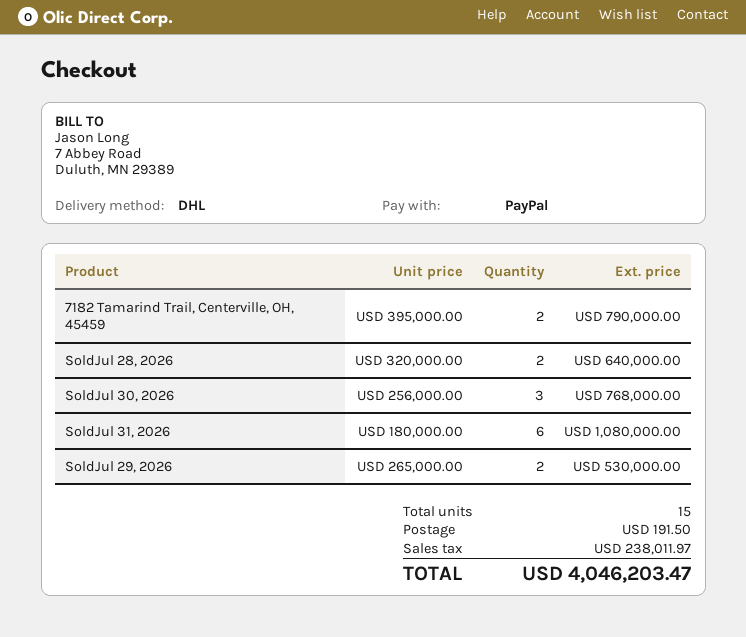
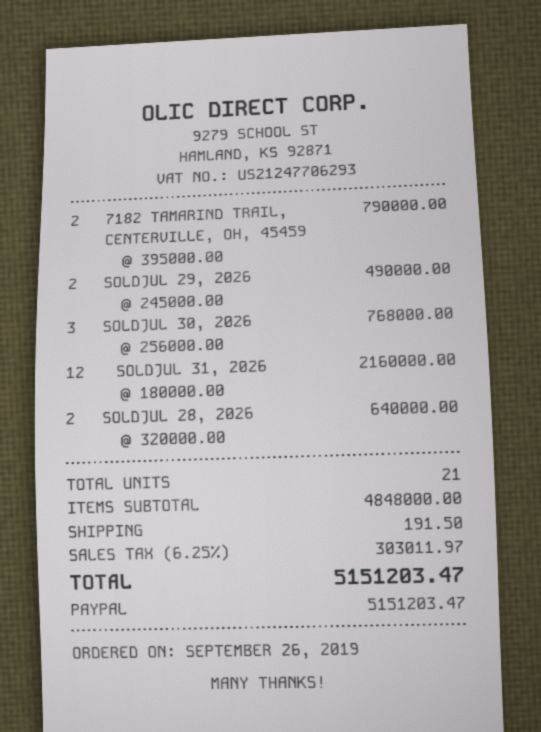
SoldJul 31, 2026: 6 x 180000.00 = 1080000.00 -> 12 x 180000.00 = 2160000.00
SoldJul 29, 2026: 2 x 265000.00 = 530000.00 -> 2 x 245000.00 = 490000.00
total quantity: 15 -> 21
tax: 238011.97 -> 303011.97
total: 4046203.47 -> 5151203.47

